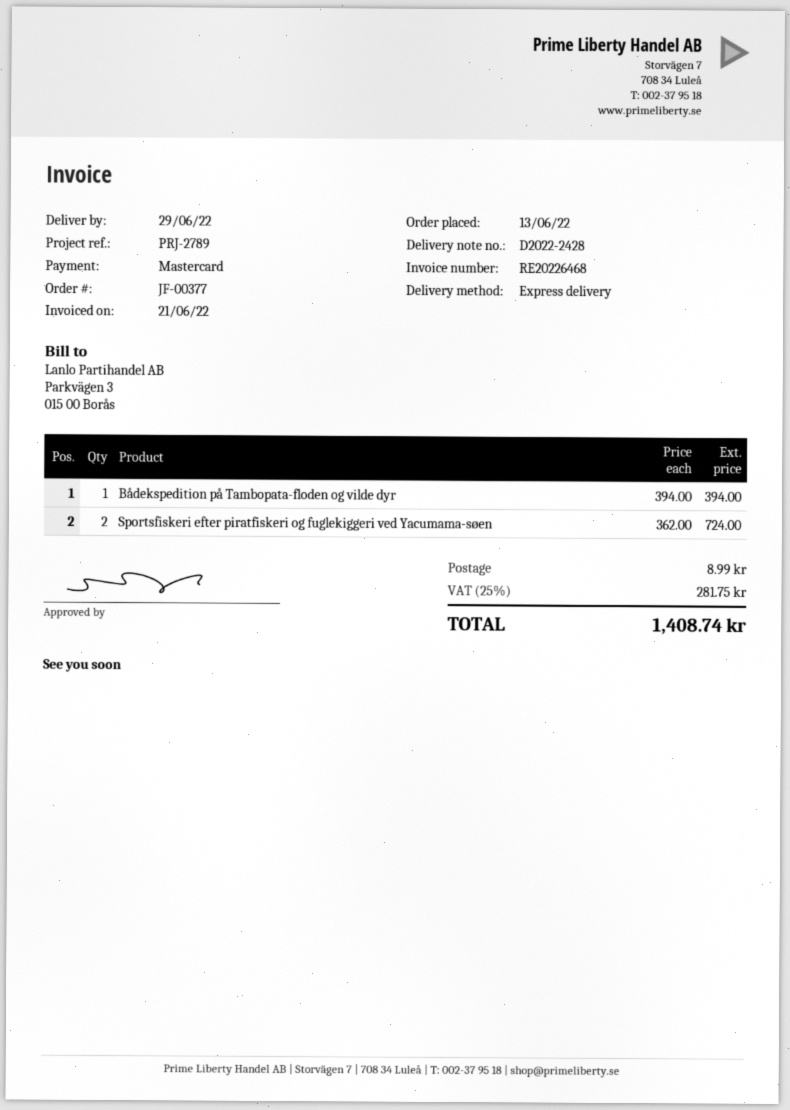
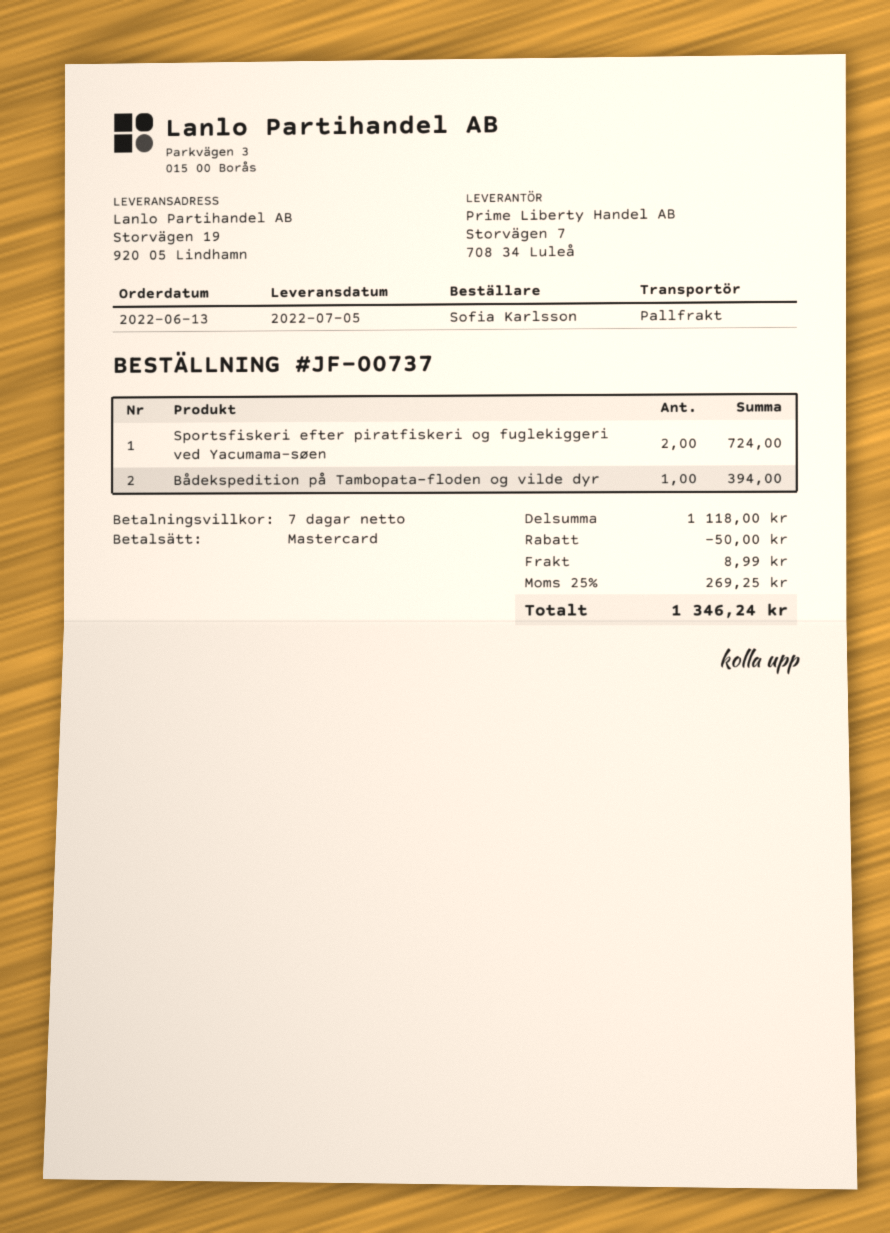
order number: JF-00377 -> JF-00737
delivery date: 2022-06-29 -> 2022-07-05
shipping method: express -> pallet freight
discount: none -> 50.00
tax: 25% = 281.75 -> 25% = 269.25
total: 1408.74 -> 1346.24

